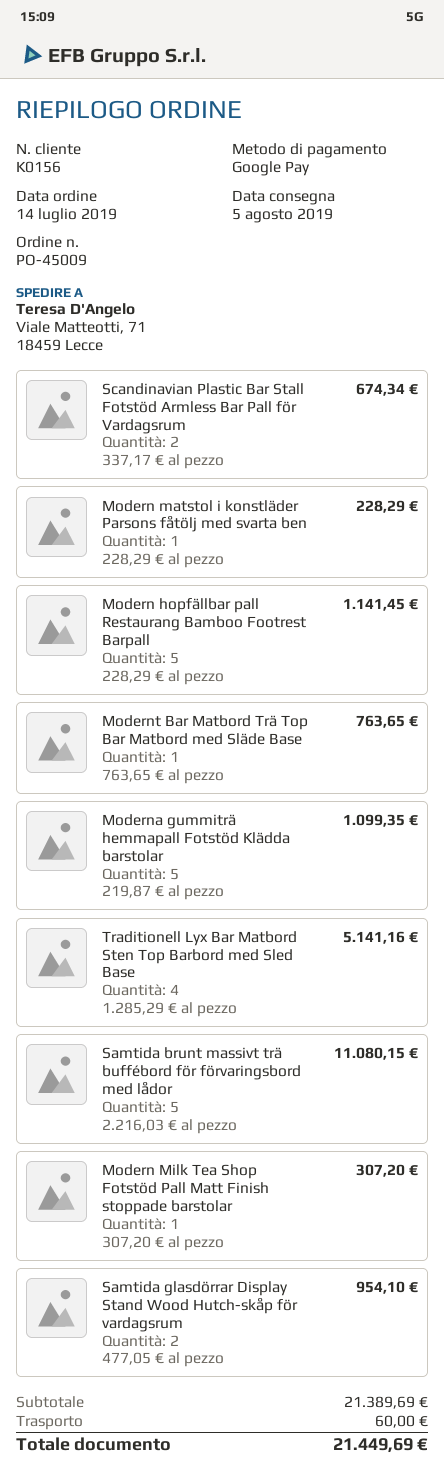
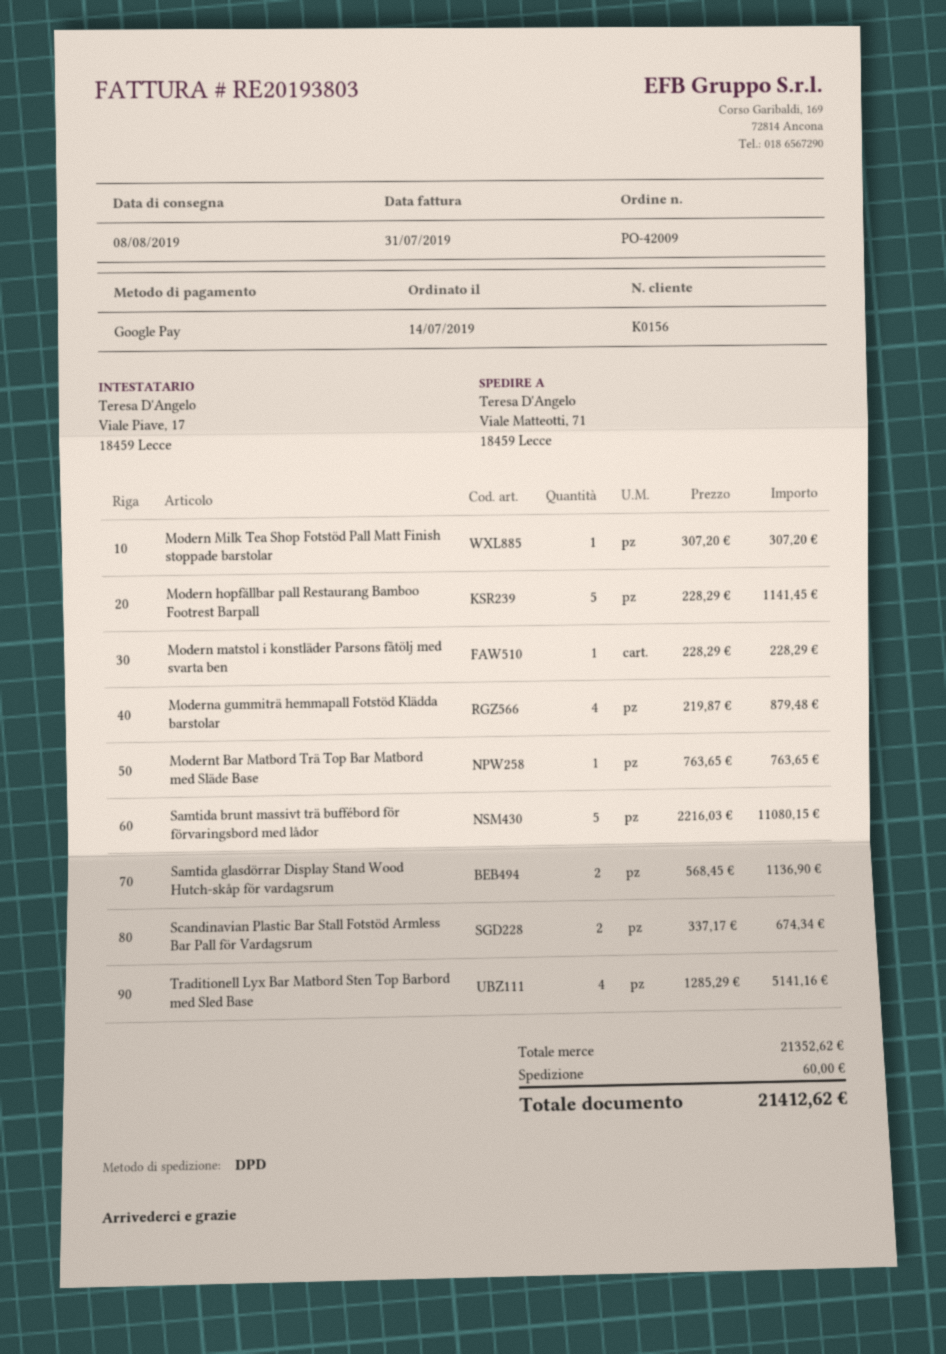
order number: PO-45009 -> PO-42009
delivery date: 2019-08-05 -> 2019-08-08
Moderna gummiträ hemmapall Fotstöd Klädda barstolar: 5 x 219.87 = 1099.35 -> 4 x 219.87 = 879.48
Samtida glasdörrar Display Stand Wood Hutch-skåp för vardagsrum: 2 x 477.05 = 954.10 -> 2 x 568.45 = 1136.90
subtotal: 21389.69 -> 21352.62
total: 21449.69 -> 21412.62

